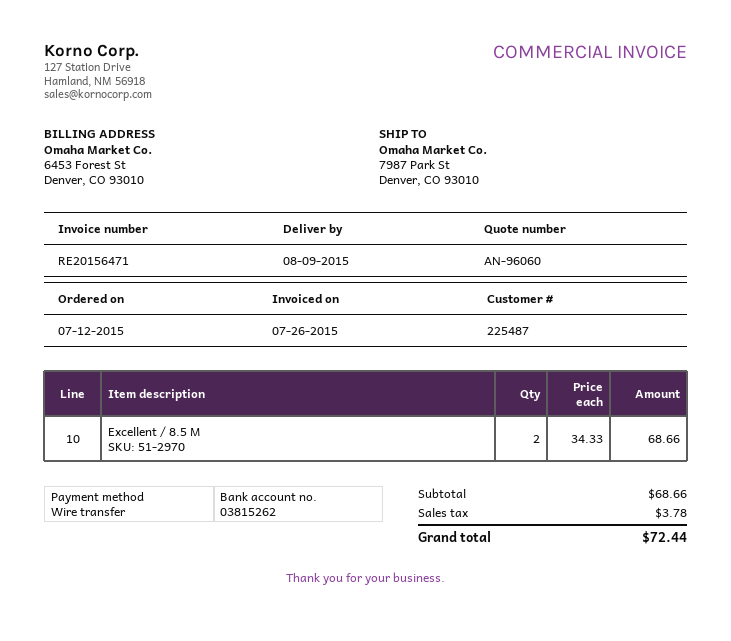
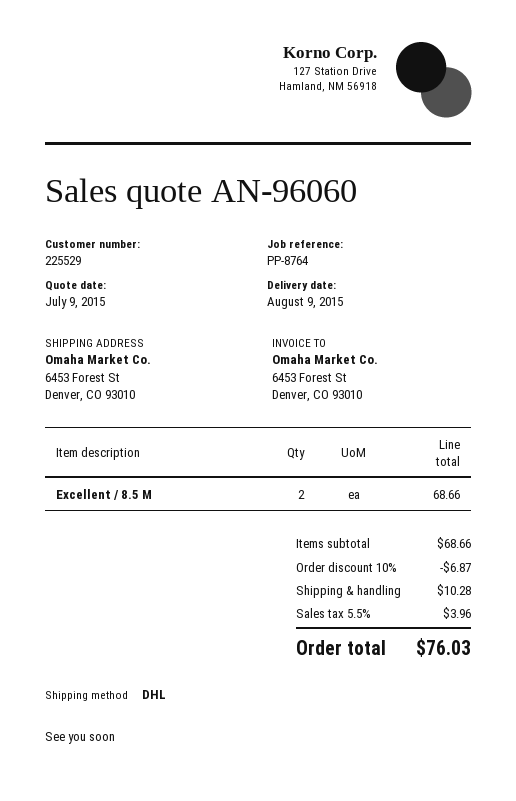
customer number: 225487 -> 225529
ship to: 7987 Park St, Denver, CO 93010 -> 6453 Forest St, Denver, CO 93010
discount: none -> 10% = 6.87
shipping: none -> 10.28
tax: 3.78 -> 3.96
total: 72.44 -> 76.03

